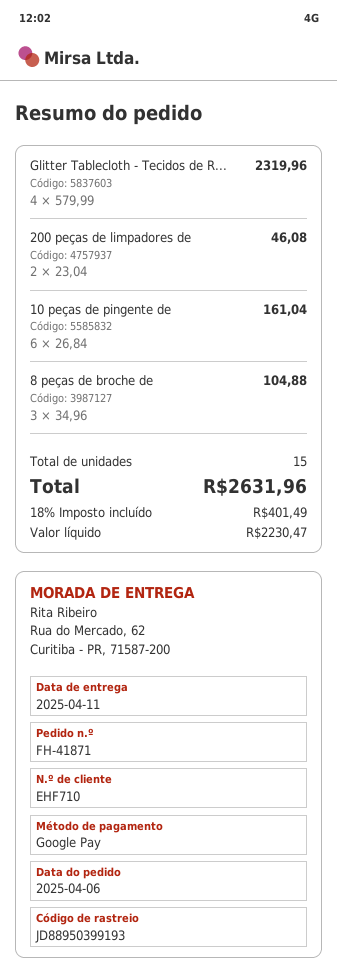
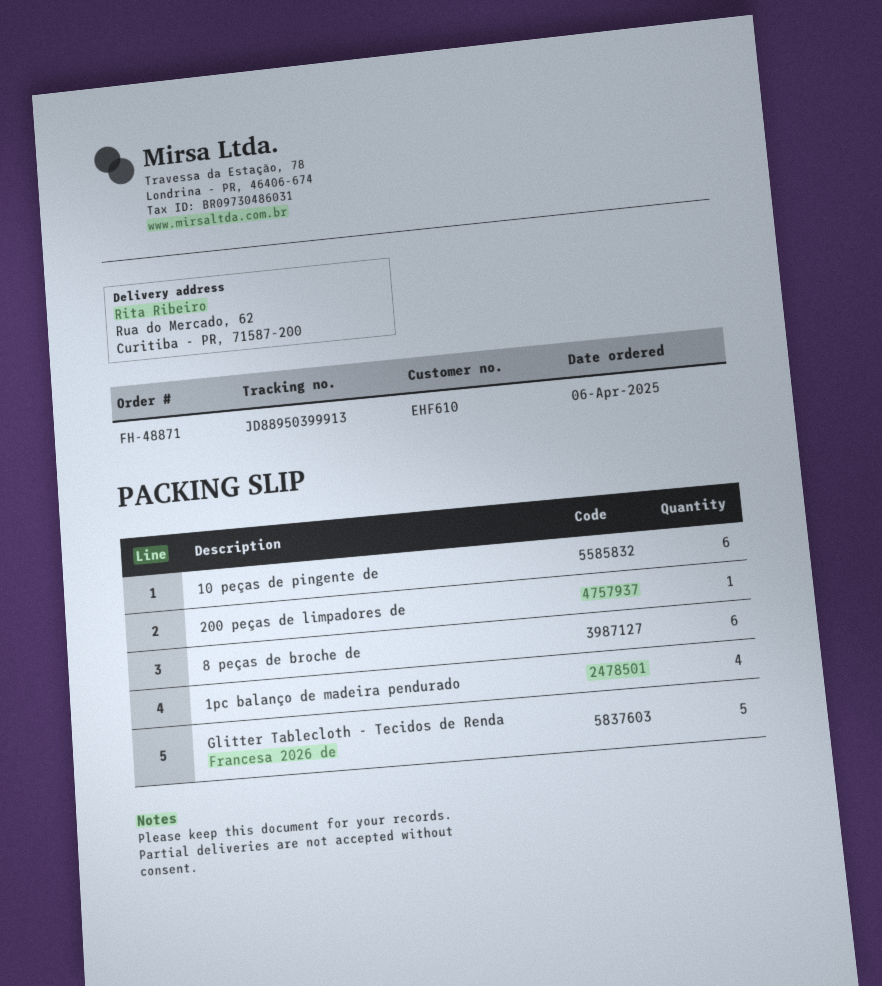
order number: FH-41871 -> FH-48871
customer number: EHF710 -> EHF610
tracking number: JD88950399193 -> JD88950399913
Glitter Tablecloth - Tecidos de R...: 4 -> 5
200 peças de limpadores de: 2 -> 1
8 peças de broche de: 3 -> 6
1pc balanço de madeira pendurado: none -> 4

